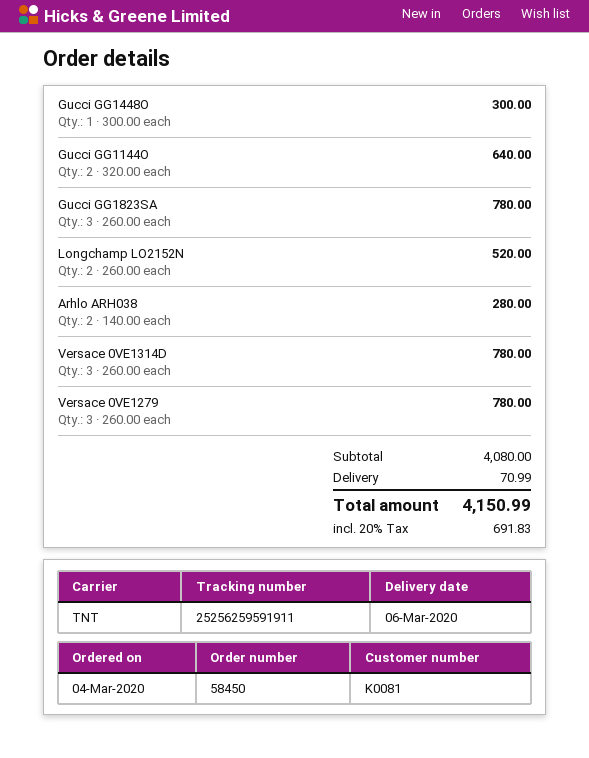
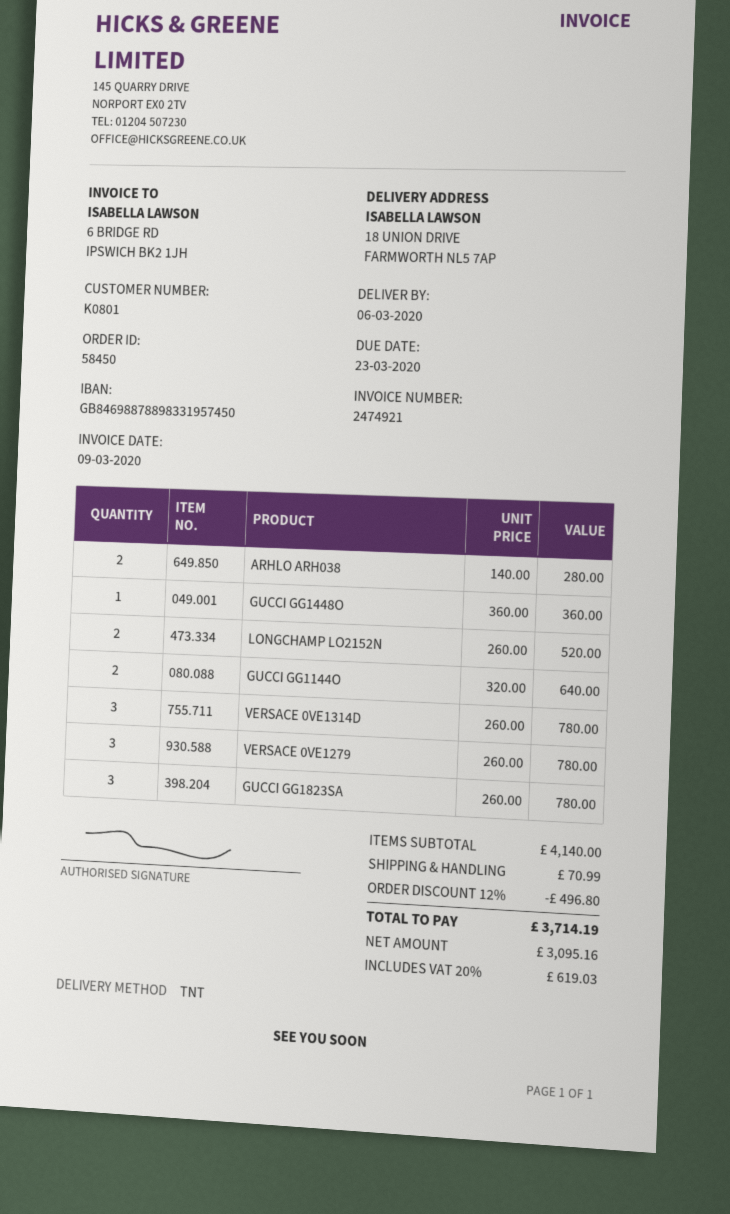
customer number: K0081 -> K0801
Gucci GG1448O: 1 x 300.00 = 300.00 -> 1 x 360.00 = 360.00
subtotal: 4080.00 -> 4140.00
discount: none -> 12% = 496.80
tax: 20% = 691.83 -> 20% = 619.03
total: 4150.99 -> 3714.19

